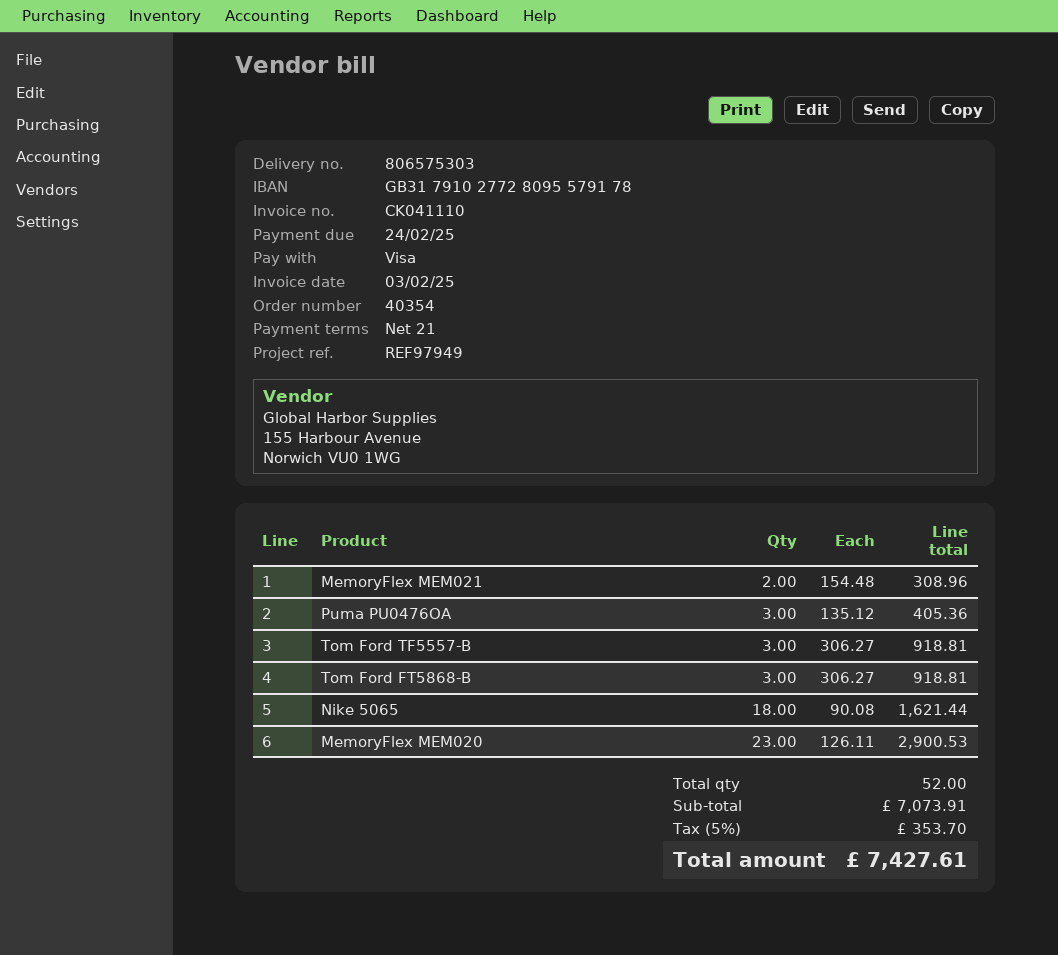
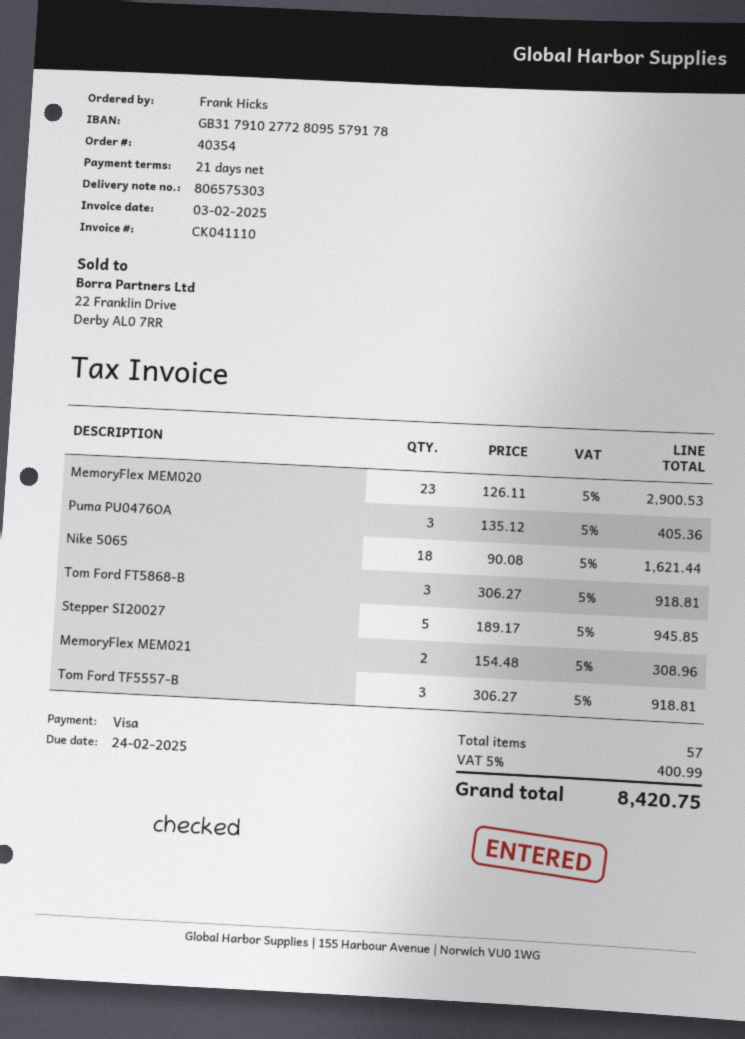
Stepper SI20027: none -> 5 x 189.17 = 945.85
total quantity: 52 -> 57
tax: 5% = 353.70 -> 5% = 400.99
total: 7427.61 -> 8420.75

